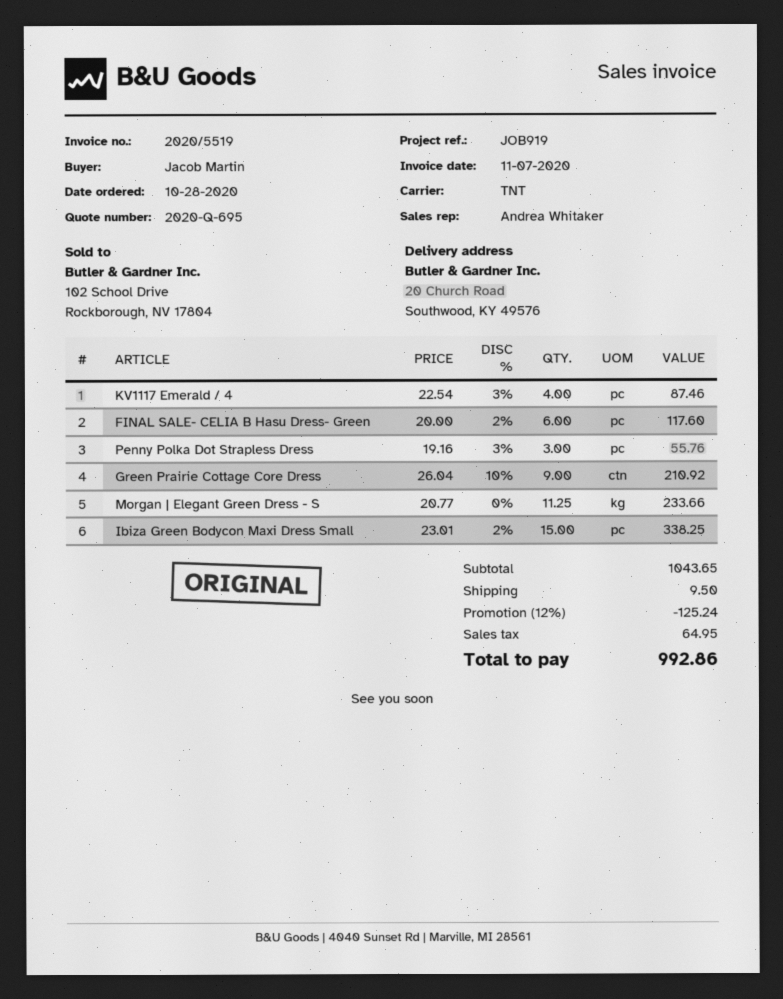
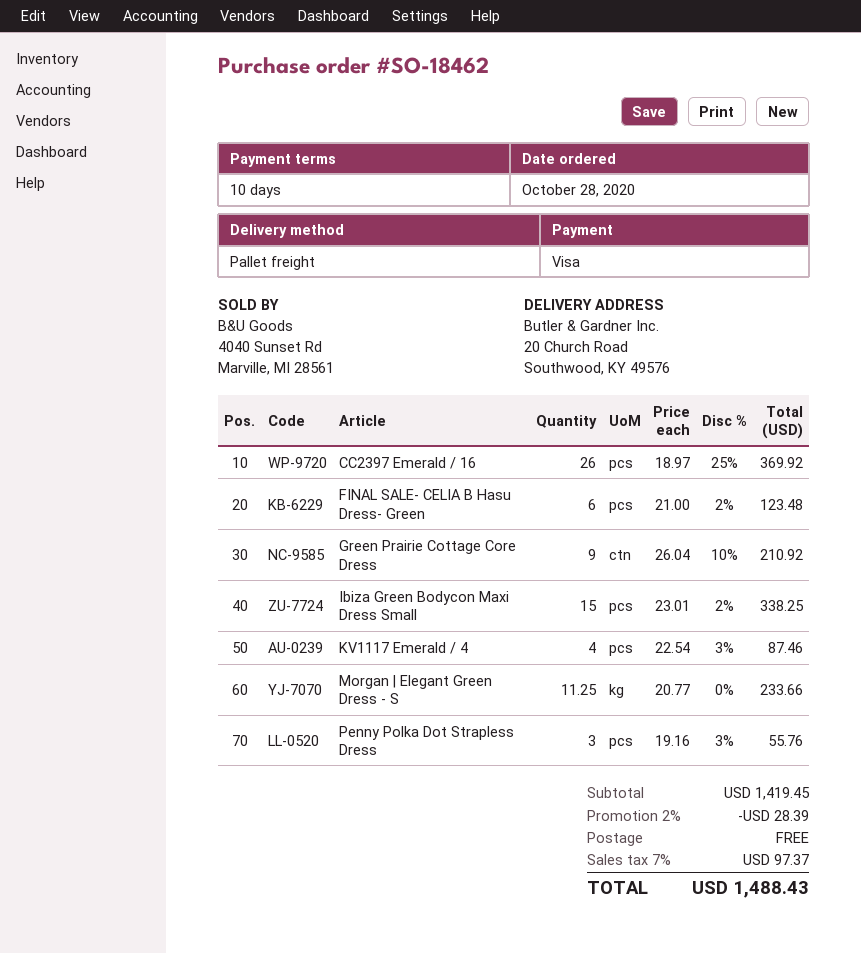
shipping method: TNT -> pallet freight
FINAL SALE- CELIA B Hasu Dress- Green: 6 x 20.00 - 2% = 117.60 -> 6 x 21.00 - 2% = 123.48
CC2397 Emerald / 16: none -> 26 x 18.97 - 25% = 369.92
subtotal: 1043.65 -> 1419.45
discount: 12% = 125.24 -> 2% = 28.39
shipping: 9.50 -> 0.00
tax: 64.95 -> 97.37
total: 992.86 -> 1488.43

